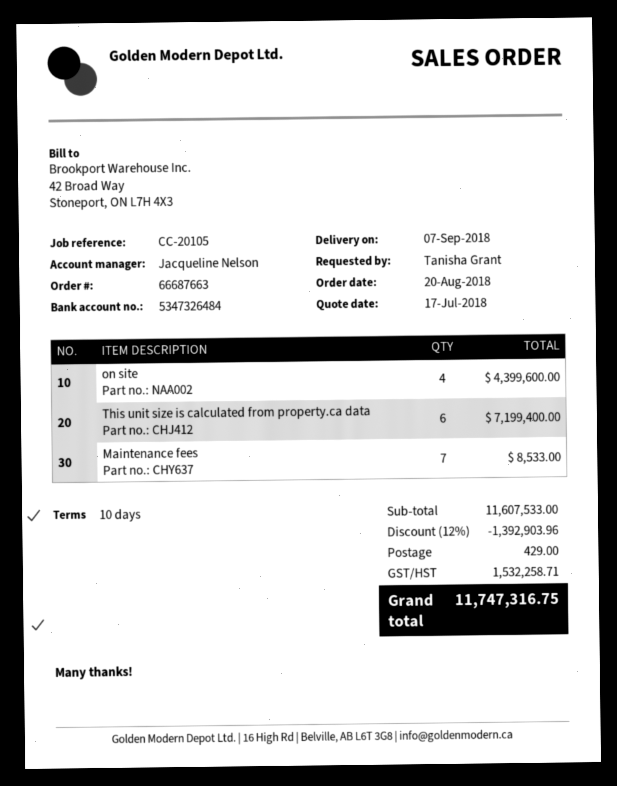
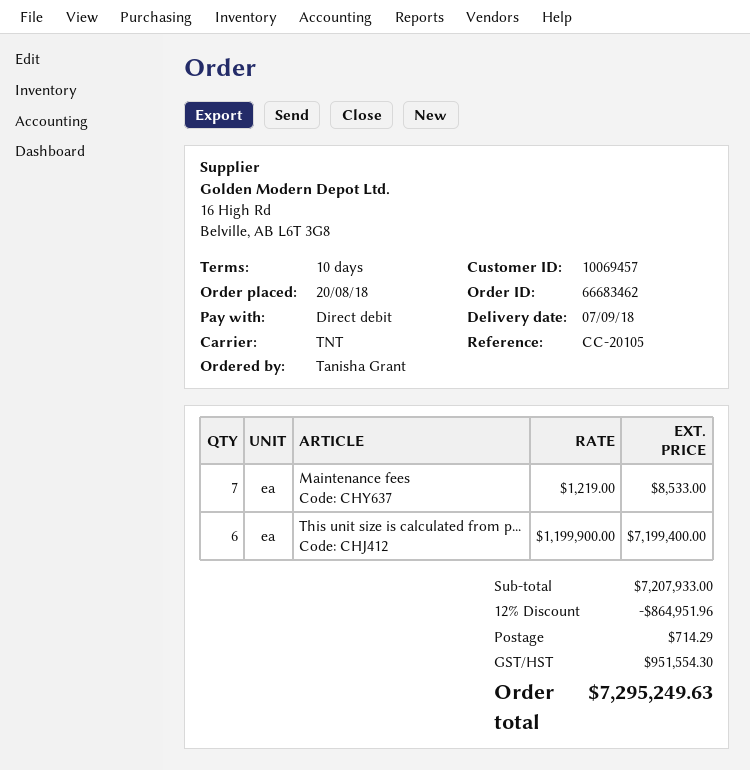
order number: 66687663 -> 66683462
on site: 4 for 4399600.00 -> none
subtotal: 11607533.00 -> 7207933.00
discount: 12% = 1392903.96 -> 12% = 864951.96
shipping: 429.00 -> 714.29
tax: 1532258.71 -> 951554.30
total: 11747316.75 -> 7295249.63

